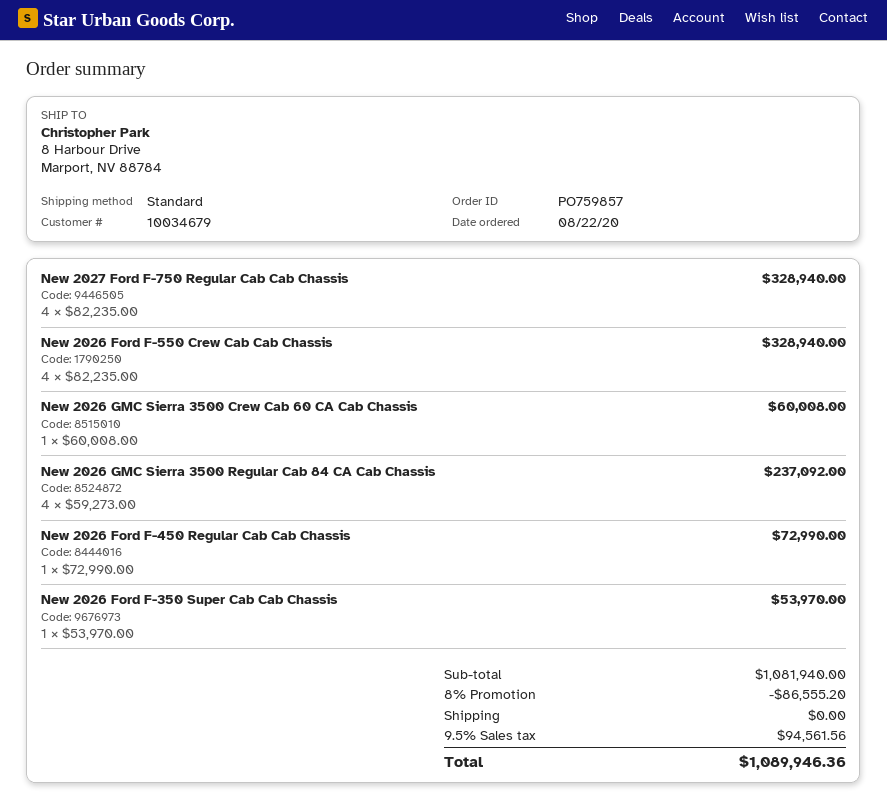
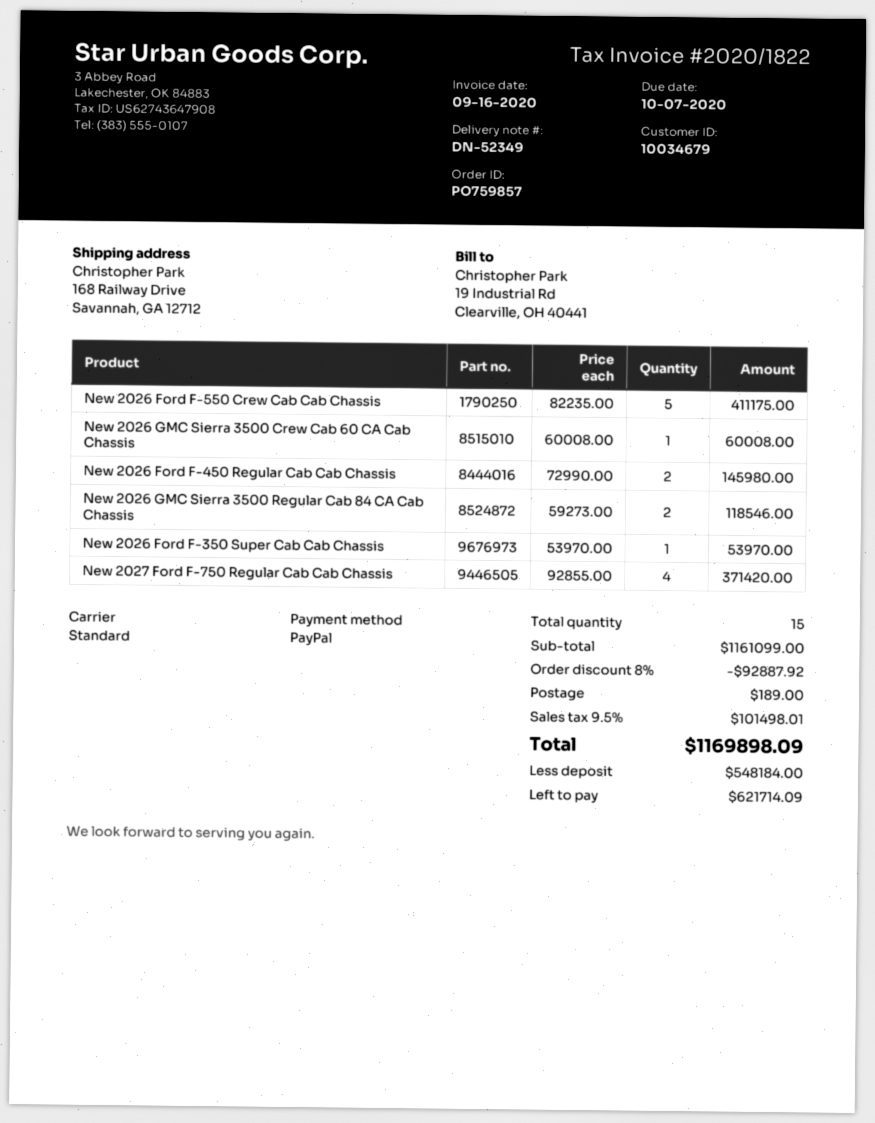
ship to: 8 Harbour Drive, Marport, NV 88784 -> 168 Railway Drive, Savannah, GA 12712
New 2027 Ford F-750 Regular Cab Cab Chassis: 4 x 82235.00 = 328940.00 -> 4 x 92855.00 = 371420.00
New 2026 Ford F-550 Crew Cab Cab Chassis: 4 x 82235.00 = 328940.00 -> 5 x 82235.00 = 411175.00
New 2026 GMC Sierra 3500 Regular Cab 84 CA Cab Chassis: 4 x 59273.00 = 237092.00 -> 2 x 59273.00 = 118546.00
New 2026 Ford F-450 Regular Cab Cab Chassis: 1 x 72990.00 = 72990.00 -> 2 x 72990.00 = 145980.00
subtotal: 1081940.00 -> 1161099.00
discount: 8% = 86555.20 -> 8% = 92887.92
shipping: 0.00 -> 189.00
tax: 9.5% = 94561.56 -> 9.5% = 101498.01
total: 1089946.36 -> 1169898.09

